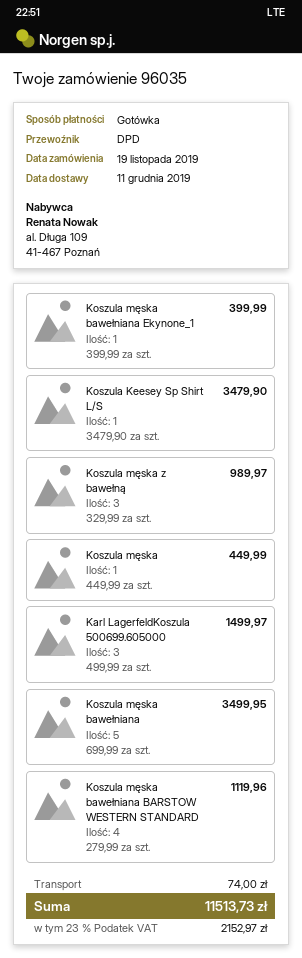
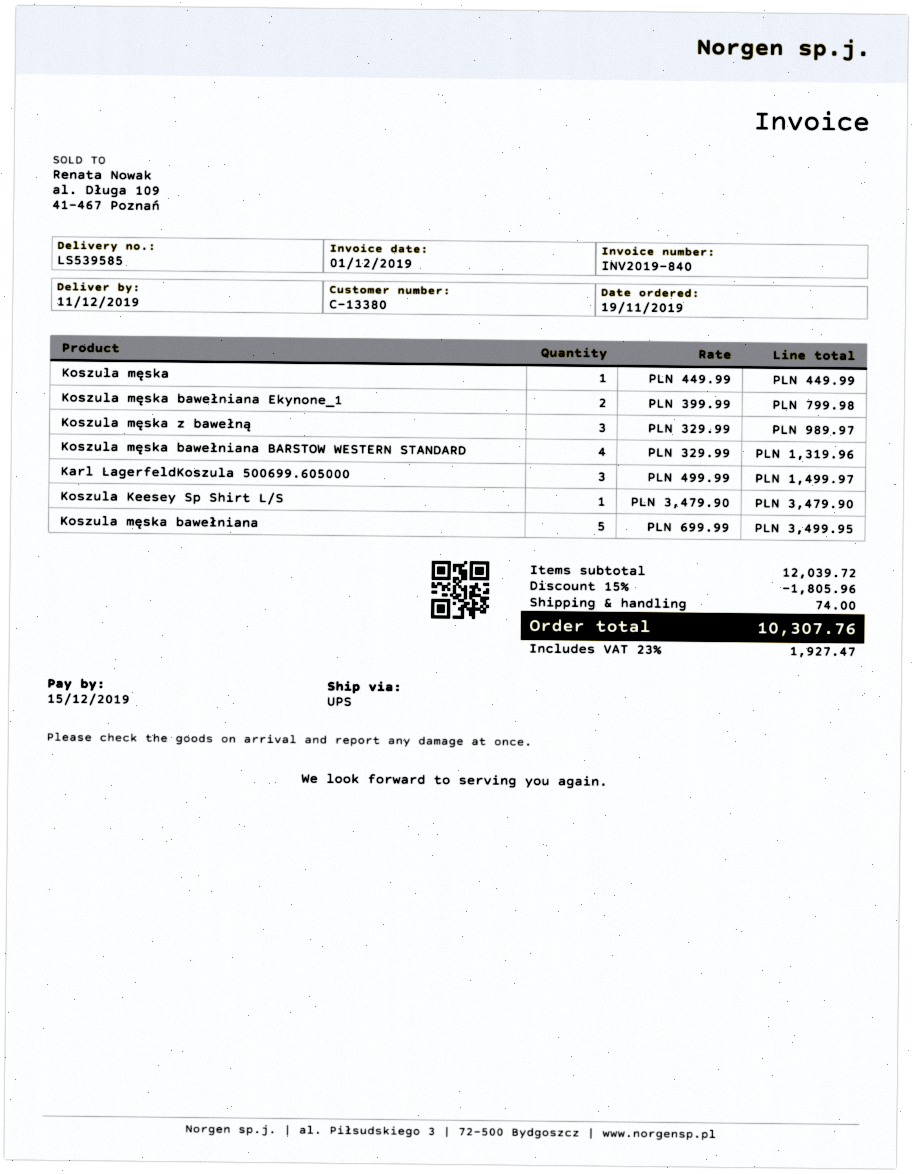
shipping method: DPD -> UPS
Koszula męska bawełniana Ekynone_1: 1 x 399.99 = 399.99 -> 2 x 399.99 = 799.98
Koszula męska bawełniana BARSTOW WESTERN STANDARD: 4 x 279.99 = 1119.96 -> 4 x 329.99 = 1319.96
discount: none -> 15% = 1805.96
tax: 23% = 2152.97 -> 23% = 1927.47
total: 11513.73 -> 10307.76

